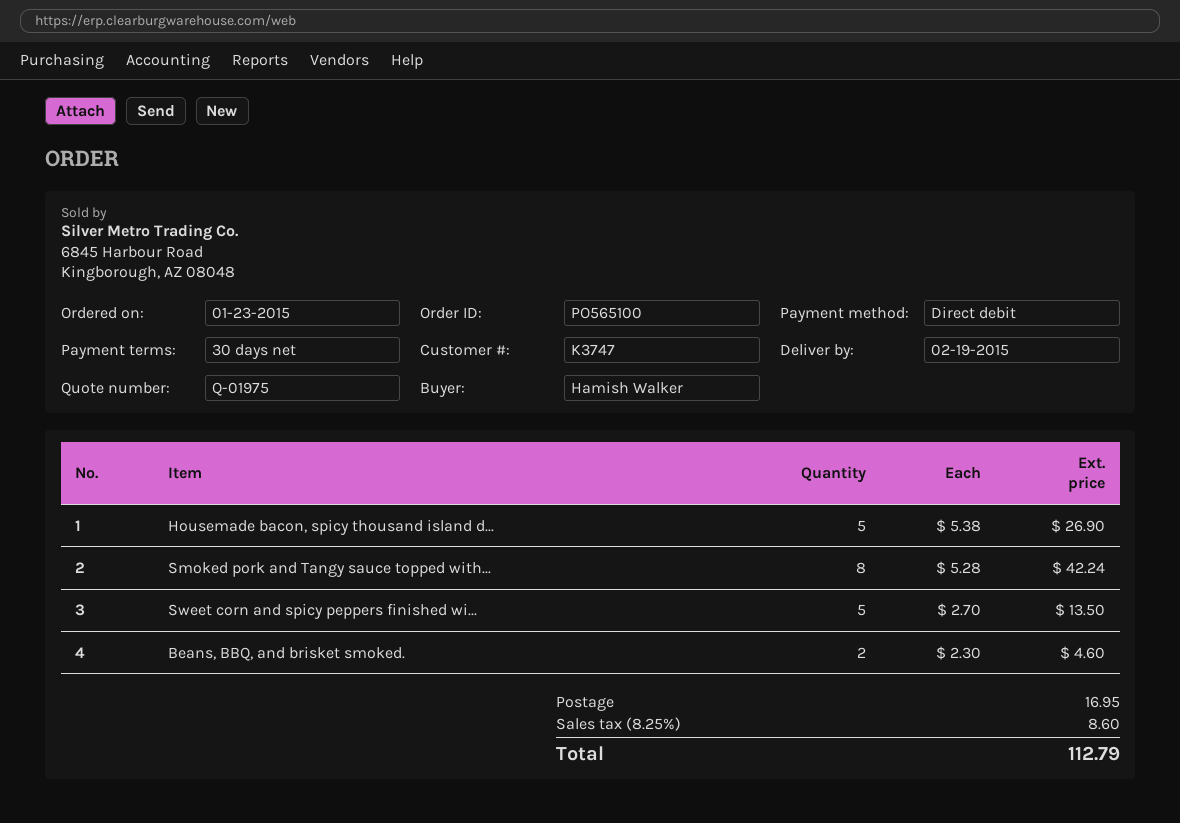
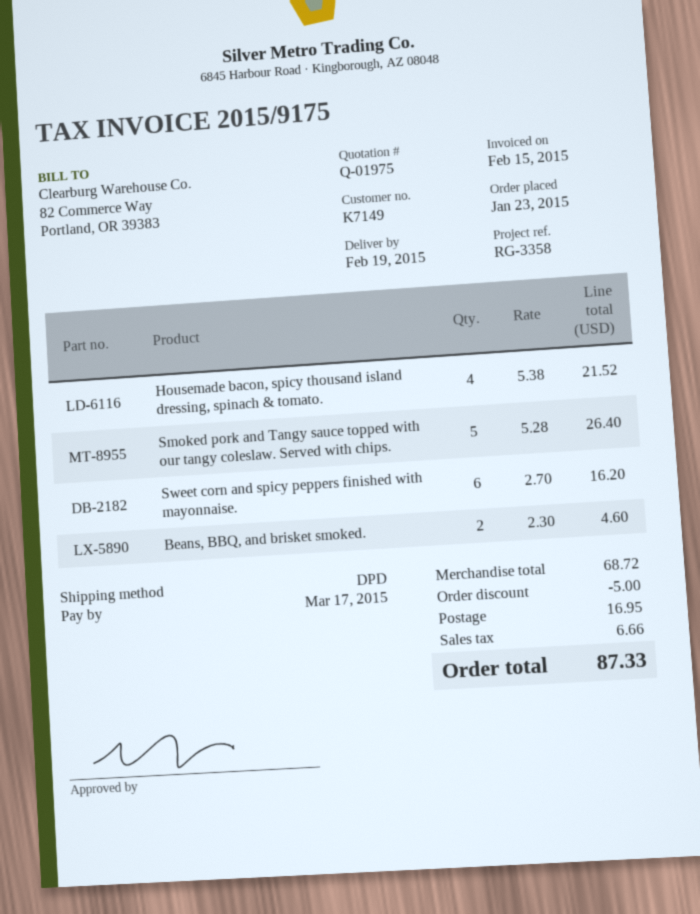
customer number: K3747 -> K7149
Housemade bacon, spicy thousand island d...: 5 x 5.38 = 26.90 -> 4 x 5.38 = 21.52
Smoked pork and Tangy sauce topped with...: 8 x 5.28 = 42.24 -> 5 x 5.28 = 26.40
Sweet corn and spicy peppers finished wi...: 5 x 2.70 = 13.50 -> 6 x 2.70 = 16.20
discount: none -> 5.00
tax: 8.60 -> 6.66
total: 112.79 -> 87.33

